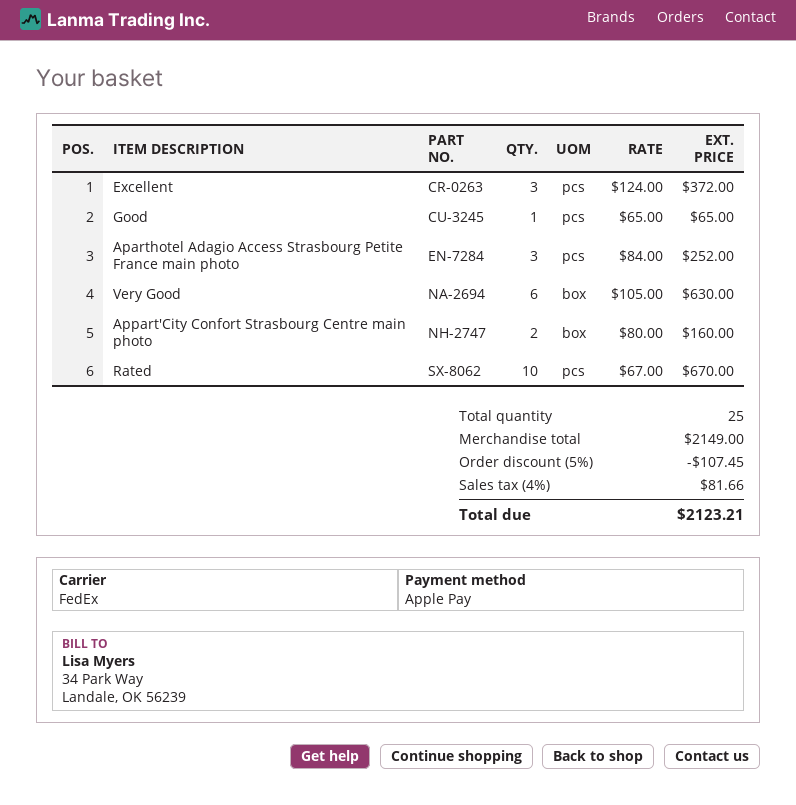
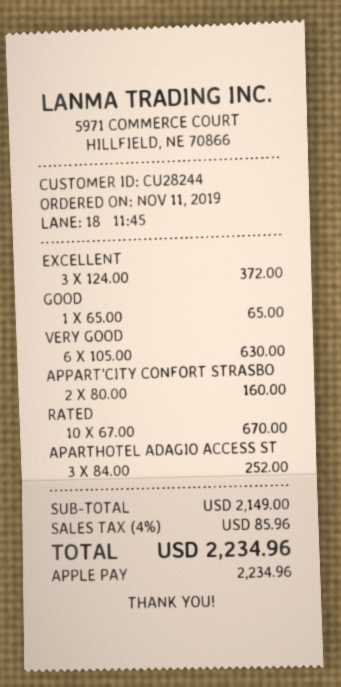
discount: 5% = 107.45 -> none
tax: 4% = 81.66 -> 4% = 85.96
total: 2123.21 -> 2234.96

